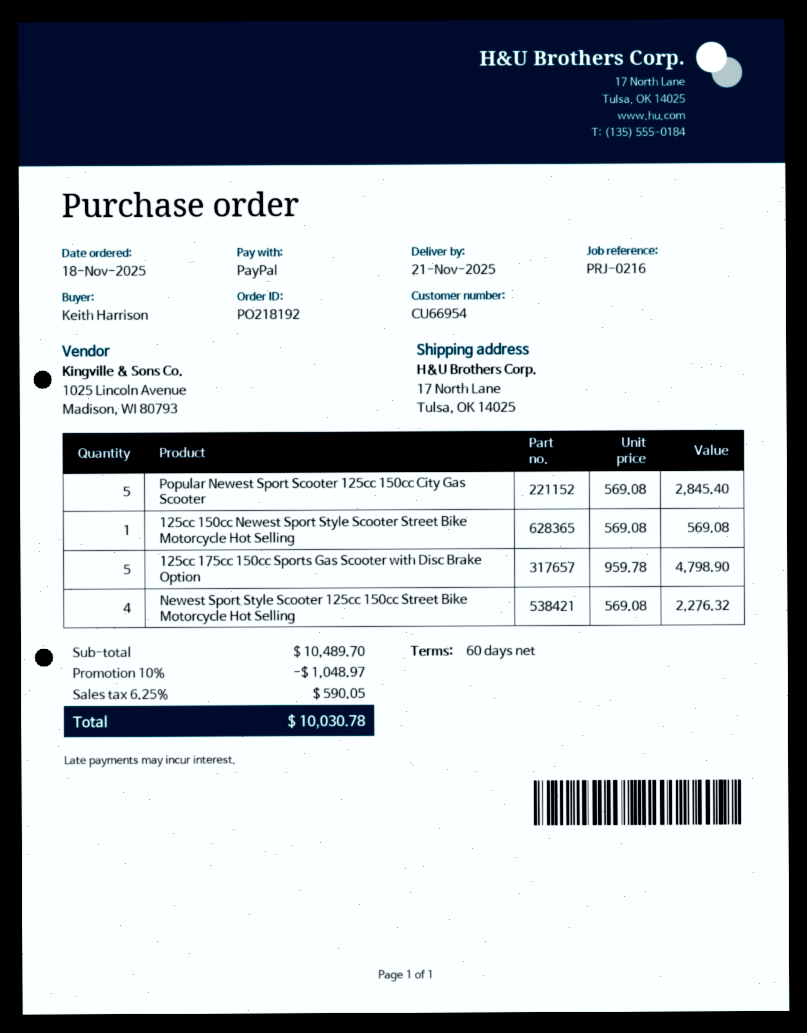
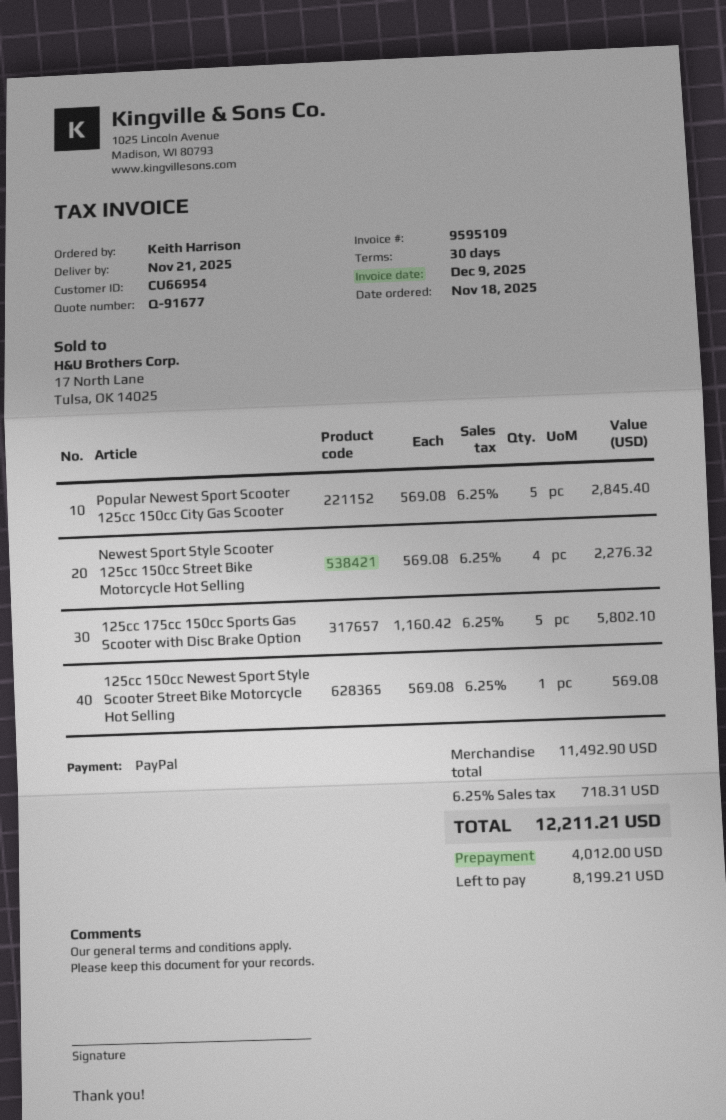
payment terms: 60 days -> 30 days
125cc 175cc 150cc Sports Gas Scooter with Disc Brake Option: 5 x 959.78 = 4798.90 -> 5 x 1160.42 = 5802.10
subtotal: 10489.70 -> 11492.90
discount: 10% = 1048.97 -> none
tax: 6.25% = 590.05 -> 6.25% = 718.31
total: 10030.78 -> 12211.21

